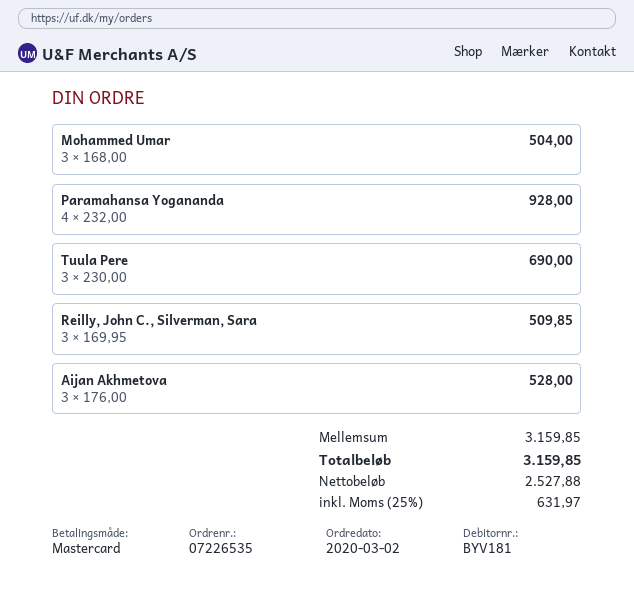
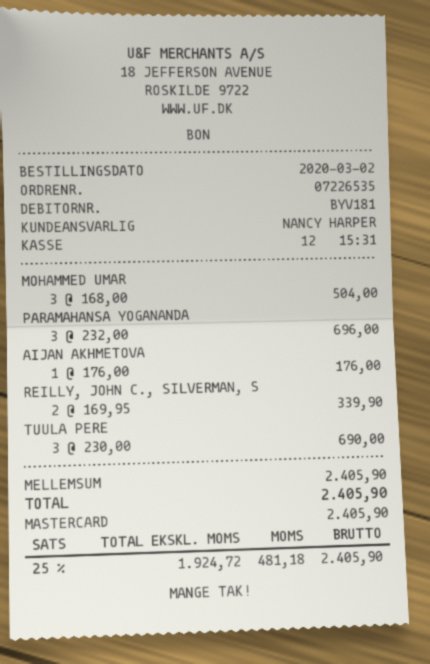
Paramahansa Yogananda: 4 x 232.00 = 928.00 -> 3 x 232.00 = 696.00
Reilly, John C., Silverman, Sara: 3 x 169.95 = 509.85 -> 2 x 169.95 = 339.90
Aijan Akhmetova: 3 x 176.00 = 528.00 -> 1 x 176.00 = 176.00
subtotal: 3159.85 -> 2405.90
net: 2527.88 -> 1924.72
tax: 25% = 631.97 -> 25% = 481.18
total: 3159.85 -> 2405.90

